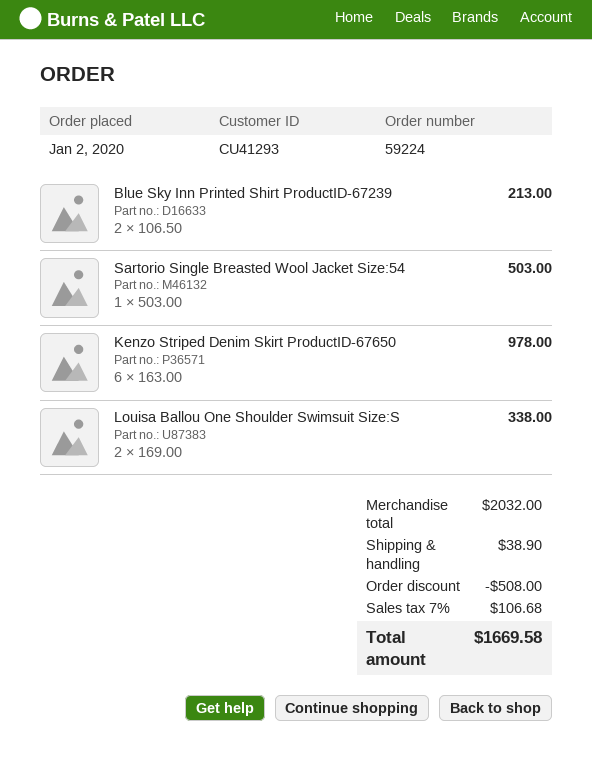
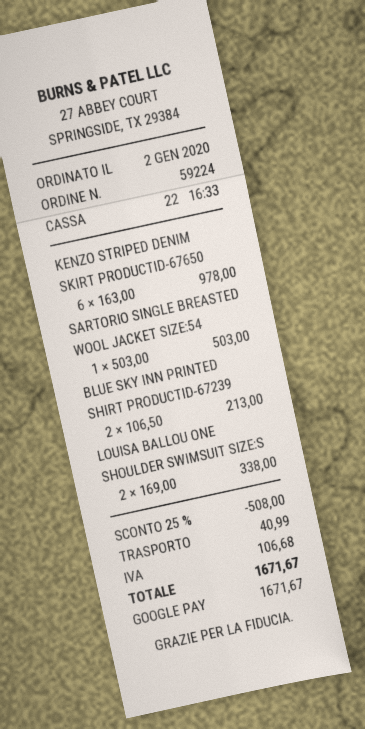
shipping: 38.90 -> 40.99
total: 1669.58 -> 1671.67

